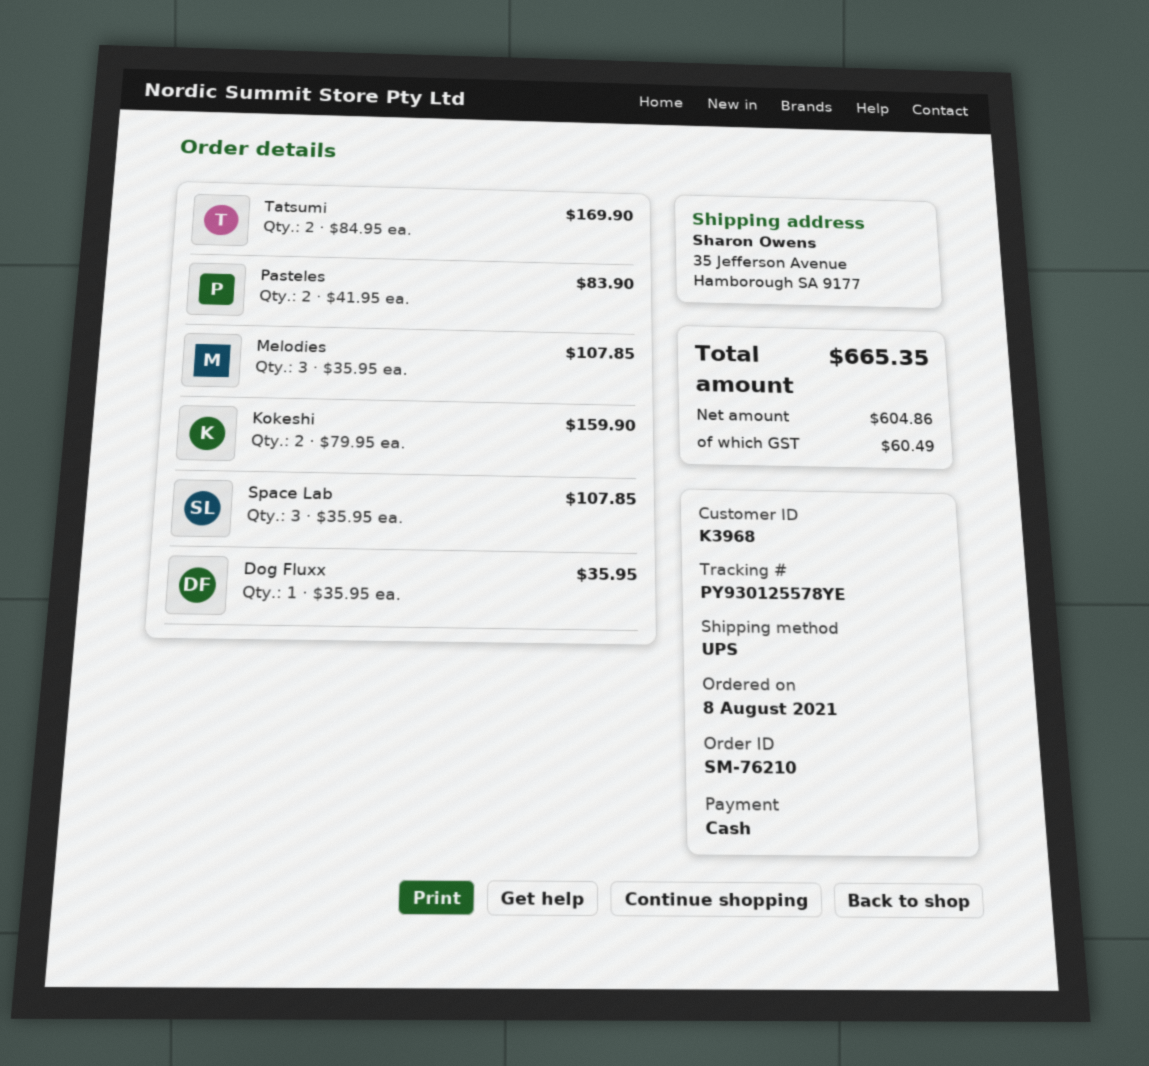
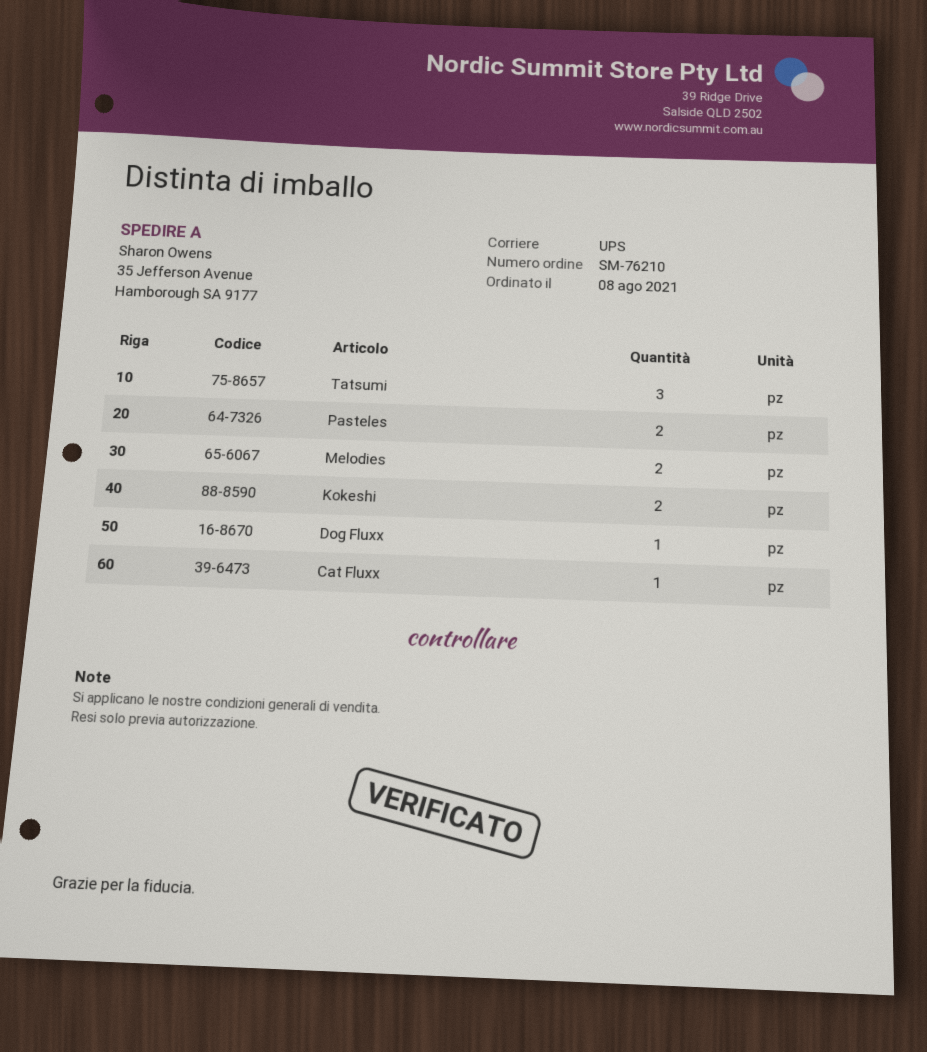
Tatsumi: 2 -> 3
Melodies: 3 -> 2
Space Lab: 3 -> none
Cat Fluxx: none -> 1

